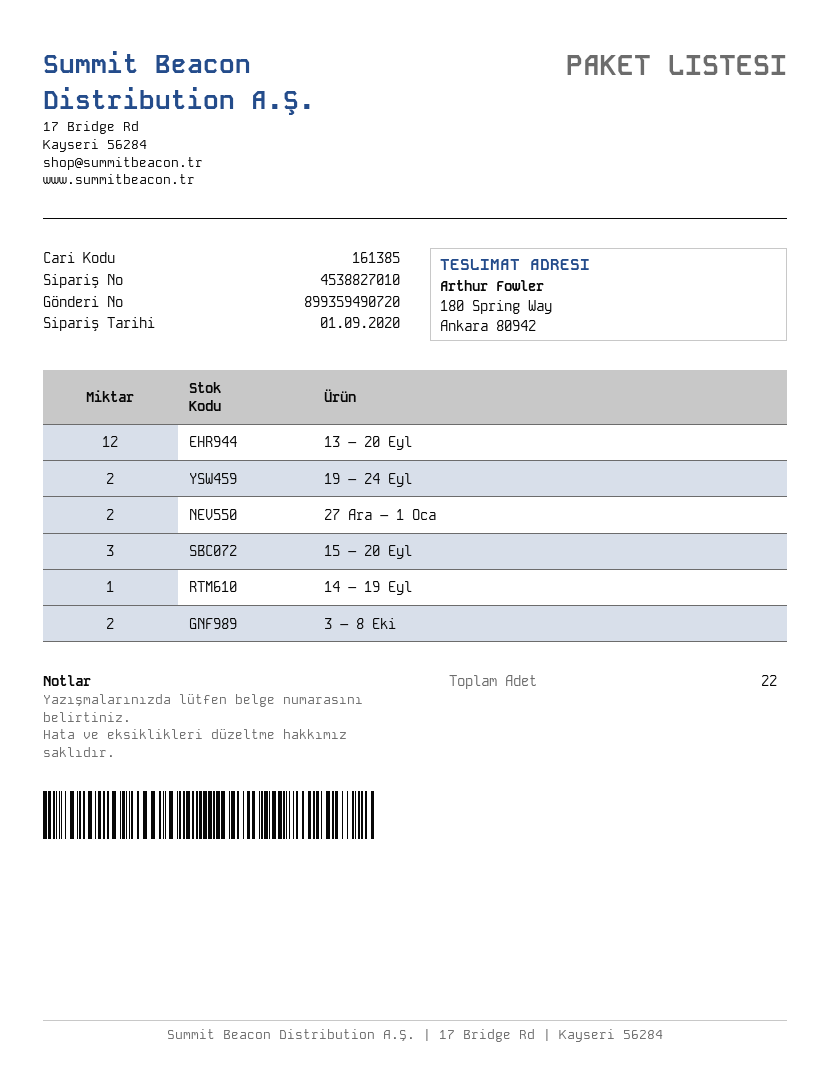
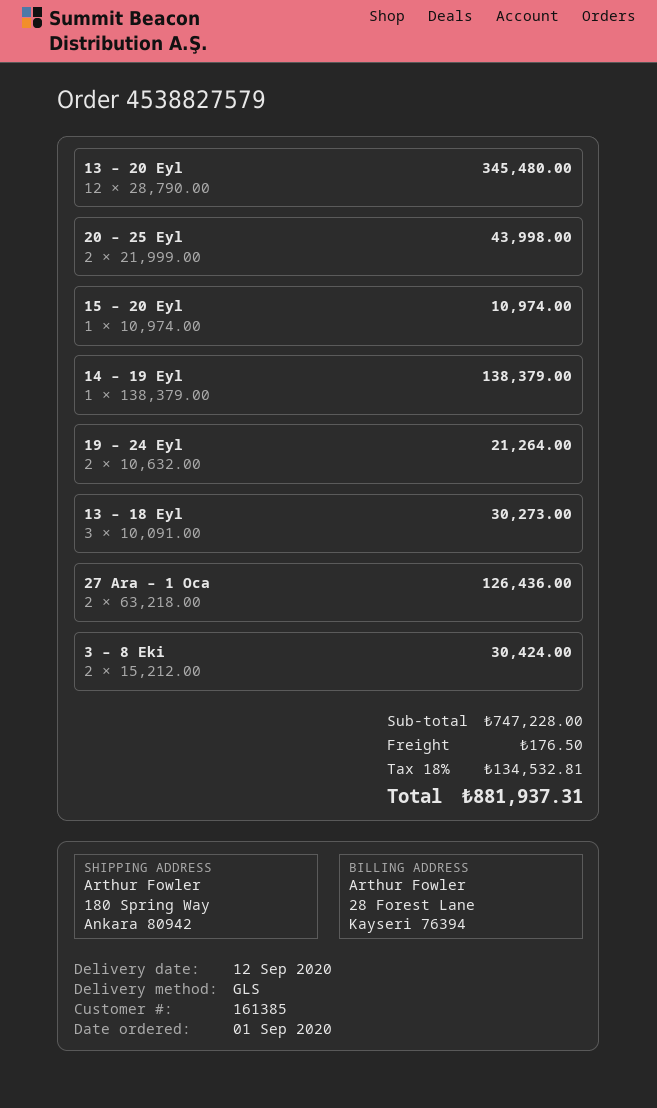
order number: 4538827010 -> 4538827579
15 – 20 Eyl: 3 -> 1
20 – 25 Eyl: none -> 2
13 – 18 Eyl: none -> 3

